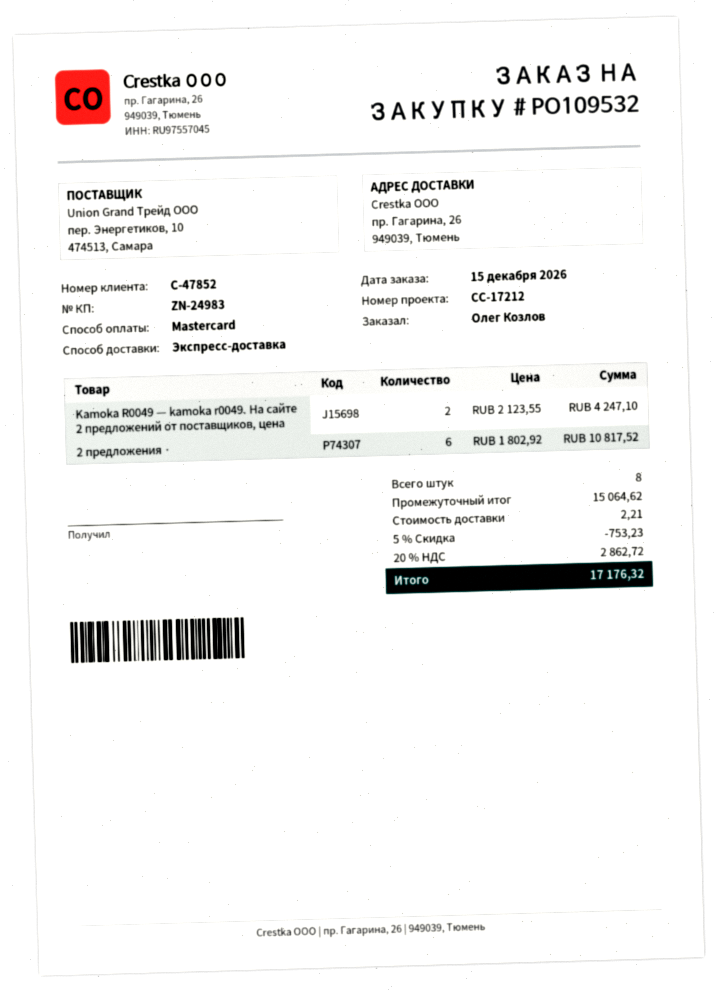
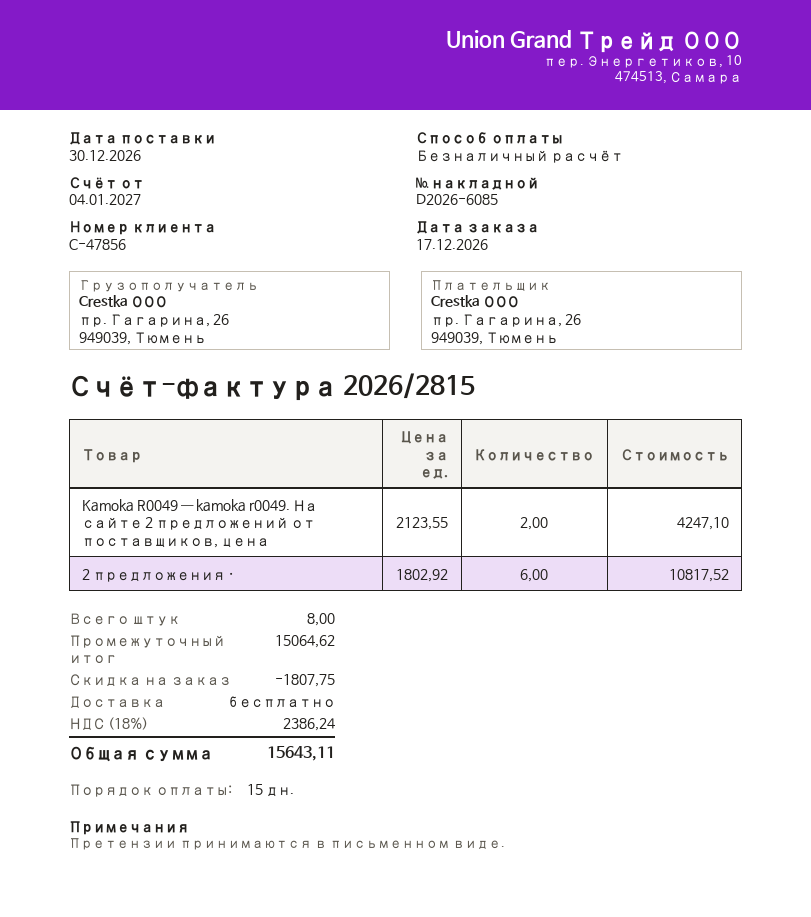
order date: 2026-12-15 -> 2026-12-17
customer number: C-47852 -> C-47856
payment method: Mastercard -> bank transfer
discount: 753.23 -> 1807.75
shipping: 2.21 -> 0.00
tax: 20% = 2862.72 -> 18% = 2386.24
total: 17176.32 -> 15643.11

